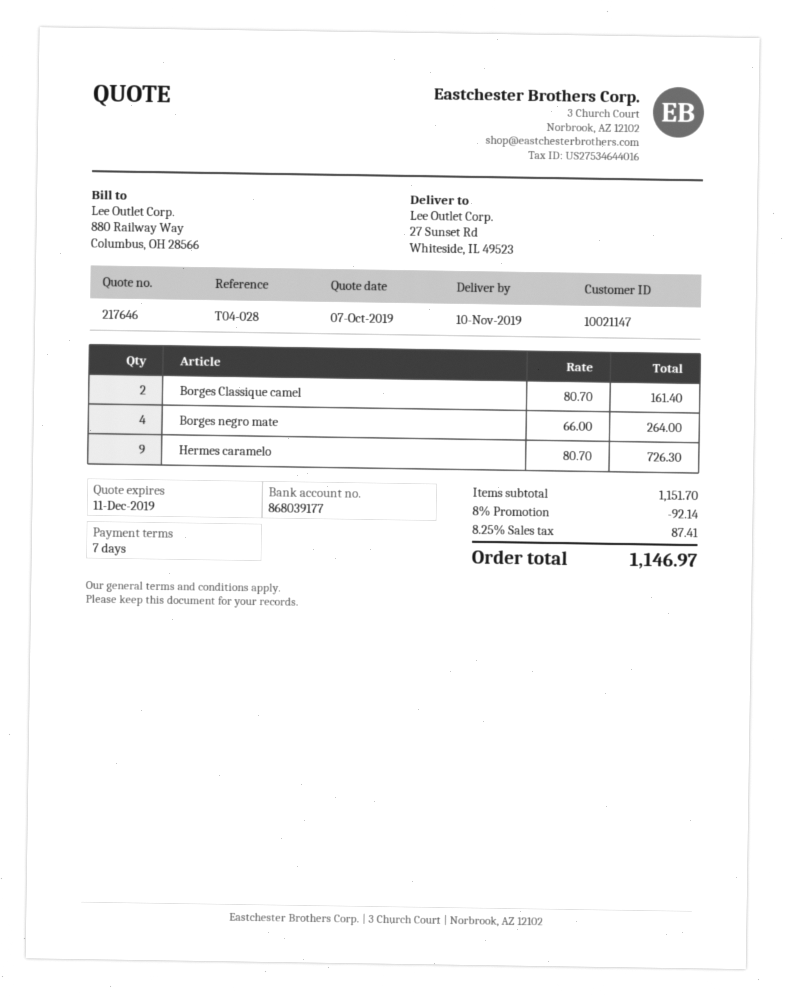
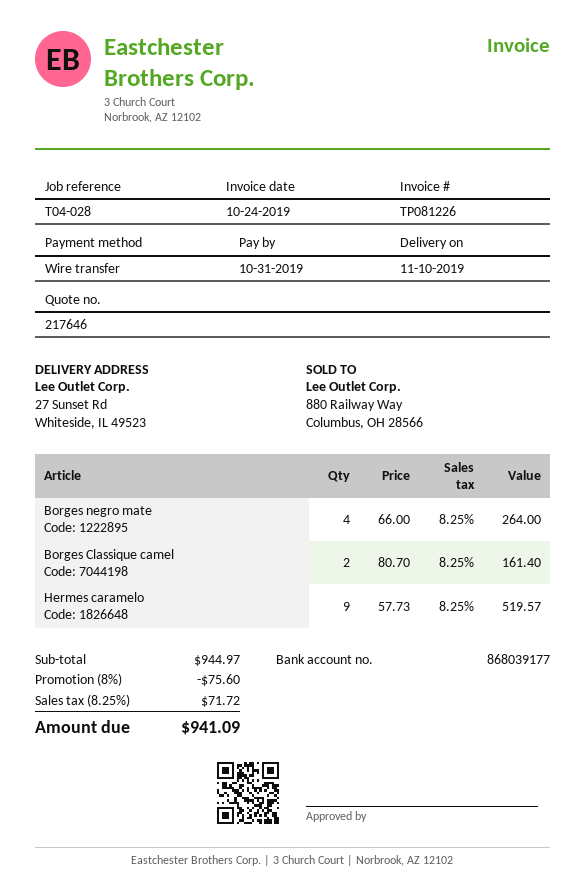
Hermes caramelo: 9 x 80.70 = 726.30 -> 9 x 57.73 = 519.57
subtotal: 1151.70 -> 944.97
discount: 8% = 92.14 -> 8% = 75.60
tax: 8.25% = 87.41 -> 8.25% = 71.72
total: 1146.97 -> 941.09

